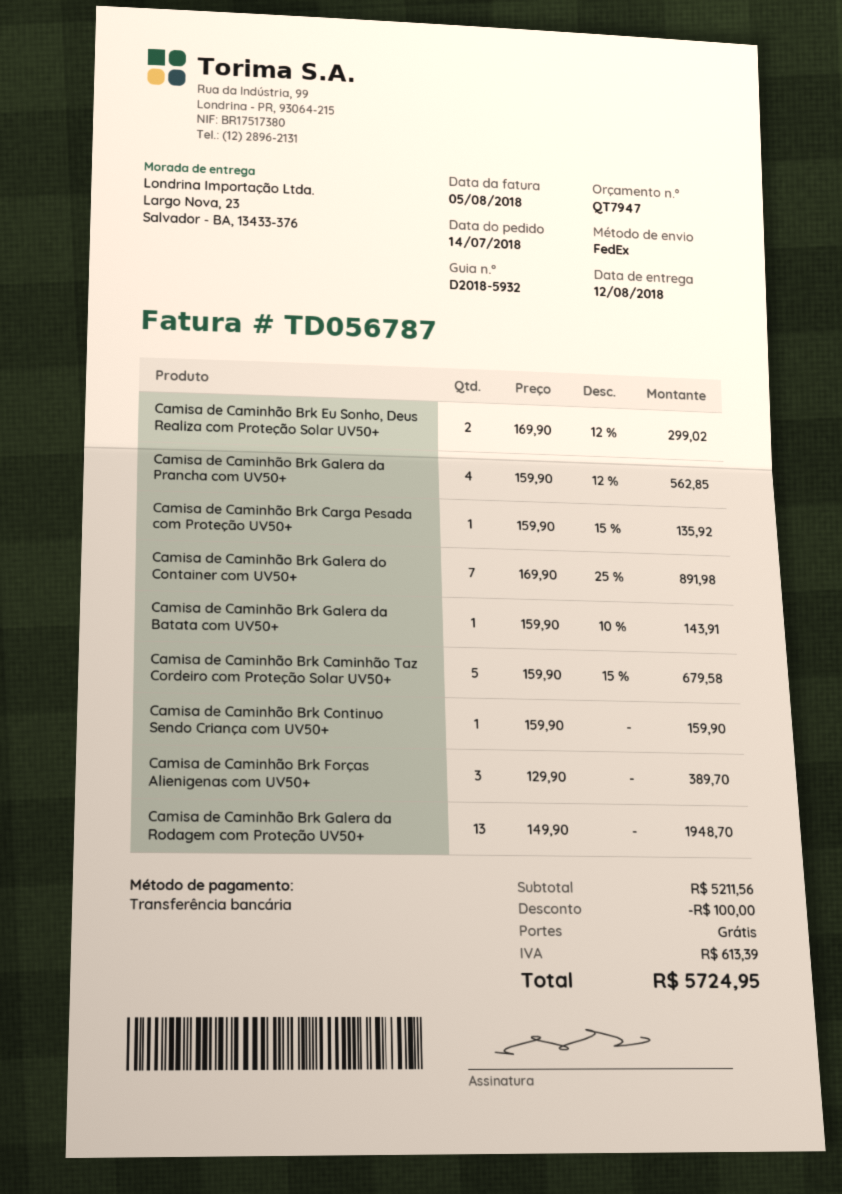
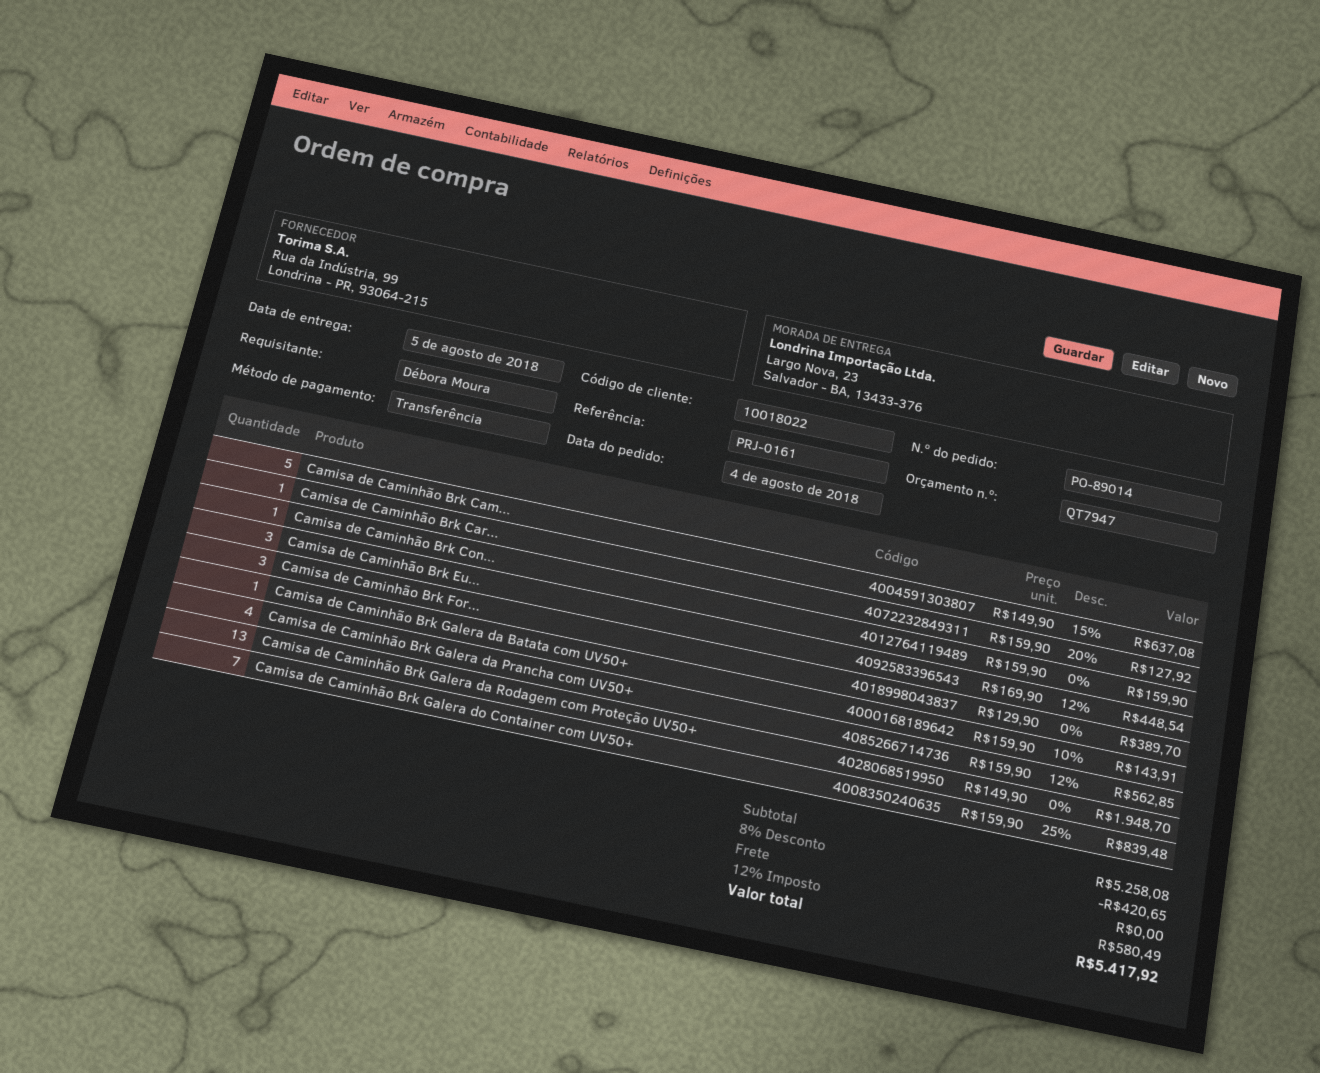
order date: 2018-07-14 -> 2018-08-04
delivery date: 2018-08-12 -> 2018-08-05
Camisa de Caminhão Brk Eu Sonho, Deus Realiza com Proteção Solar UV50+: 2 x 169.90 - 12% = 299.02 -> 3 x 169.90 - 12% = 448.54
Camisa de Caminhão Brk Carga Pesada com Proteção UV50+: 1 x 159.90 - 15% = 135.92 -> 1 x 159.90 - 20% = 127.92
Camisa de Caminhão Brk Galera do Container com UV50+: 7 x 169.90 - 25% = 891.98 -> 7 x 159.90 - 25% = 839.48
Camisa de Caminhão Brk Caminhão Taz Cordeiro com Proteção Solar UV50+: 5 x 159.90 - 15% = 679.58 -> 5 x 149.90 - 15% = 637.08
subtotal: 5211.56 -> 5258.08
discount: 100.00 -> 420.65
tax: 613.39 -> 580.49
total: 5724.95 -> 5417.92

